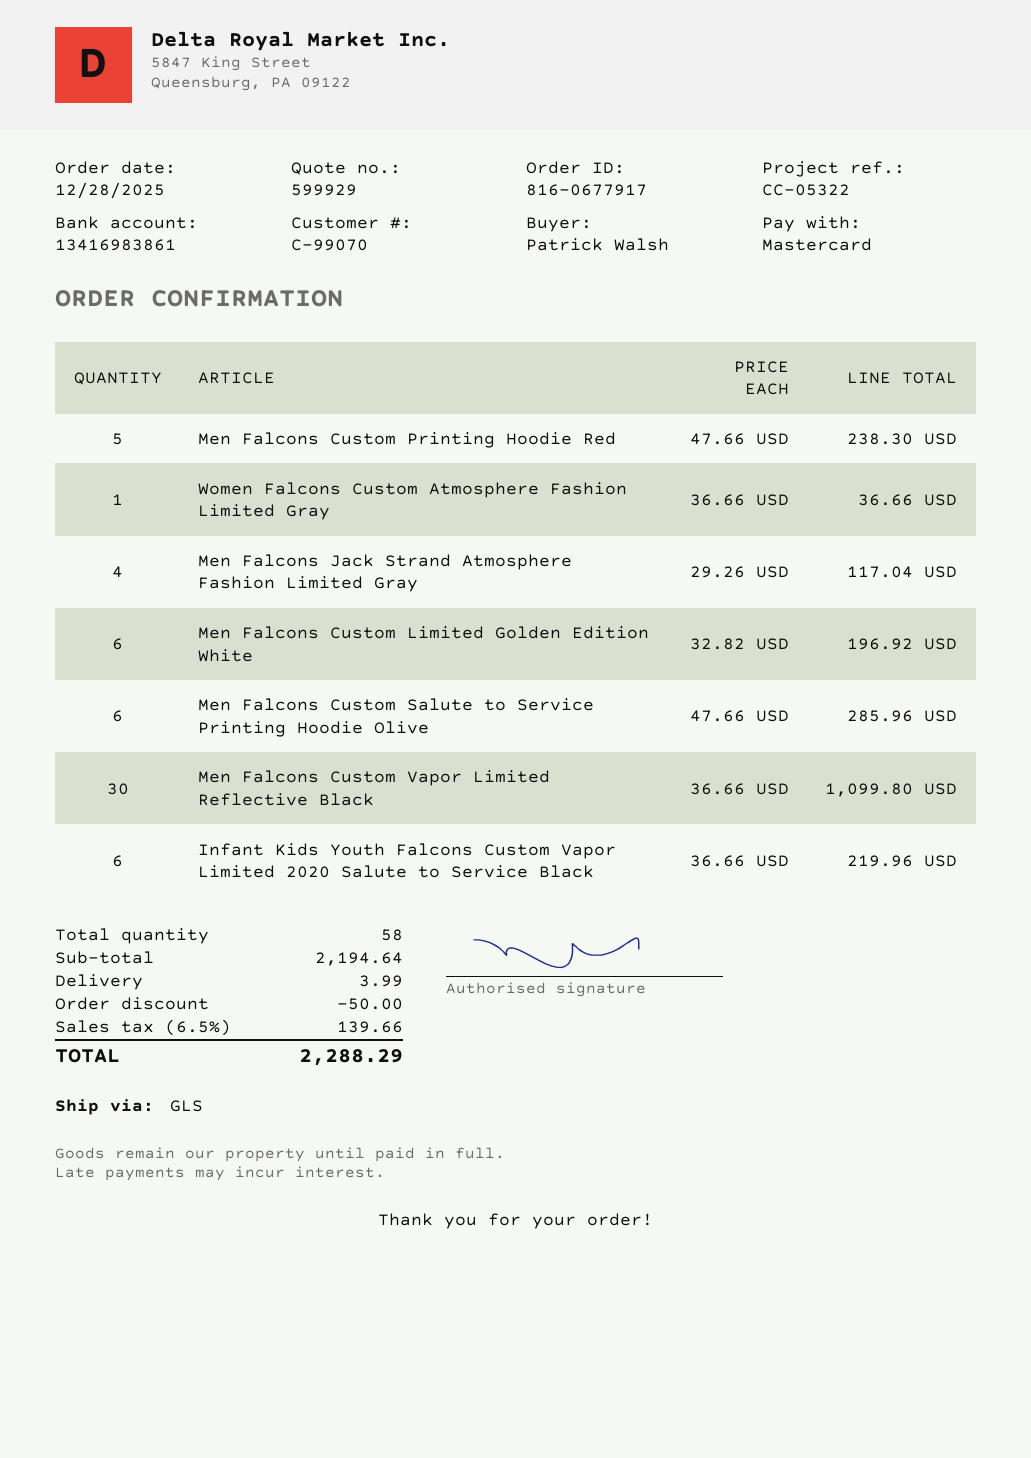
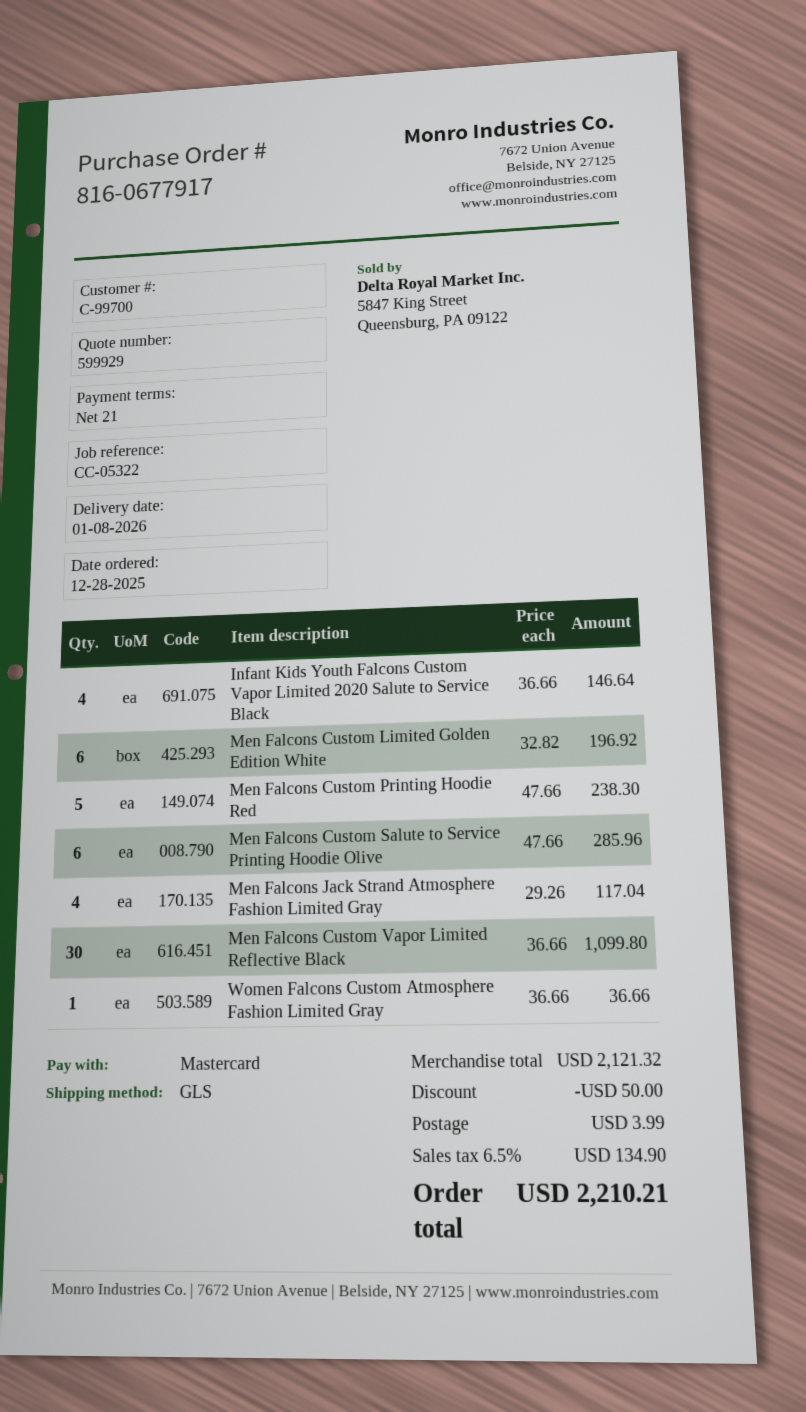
customer number: C-99070 -> C-99700
Infant Kids Youth Falcons Custom Vapor Limited 2020 Salute to Service Black: 6 x 36.66 = 219.96 -> 4 x 36.66 = 146.64
subtotal: 2194.64 -> 2121.32
tax: 6.5% = 139.66 -> 6.5% = 134.90
total: 2288.29 -> 2210.21

